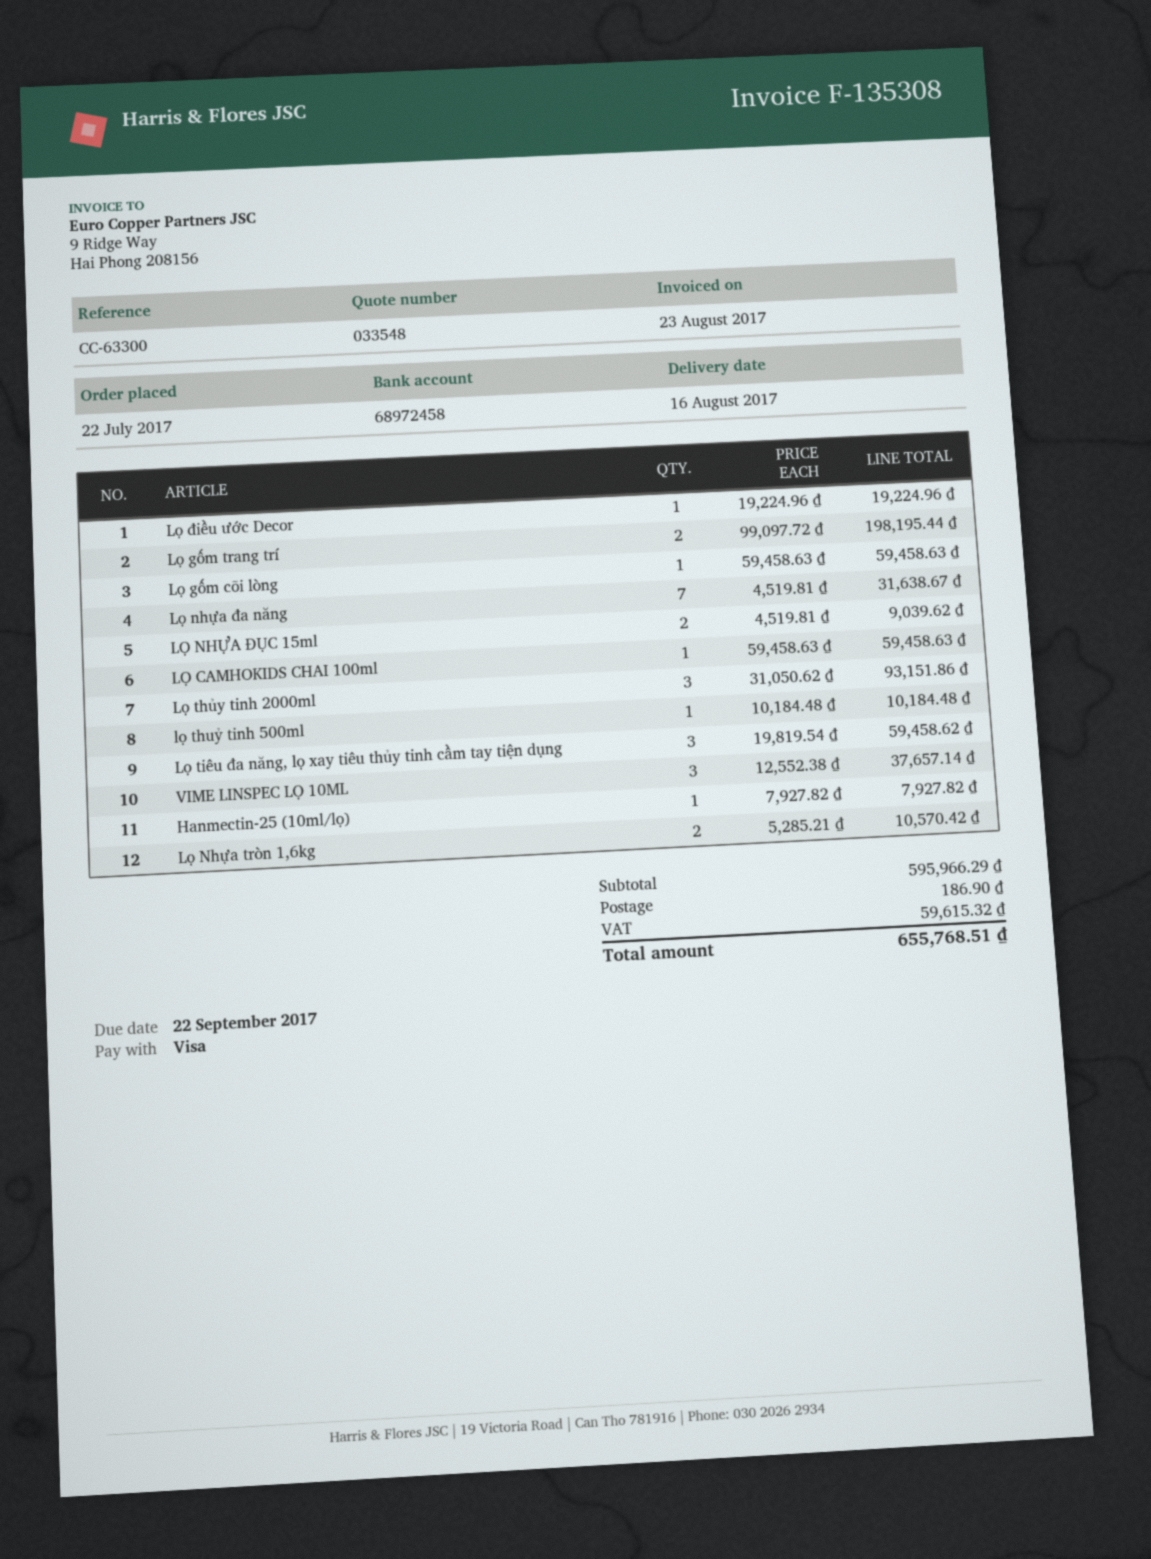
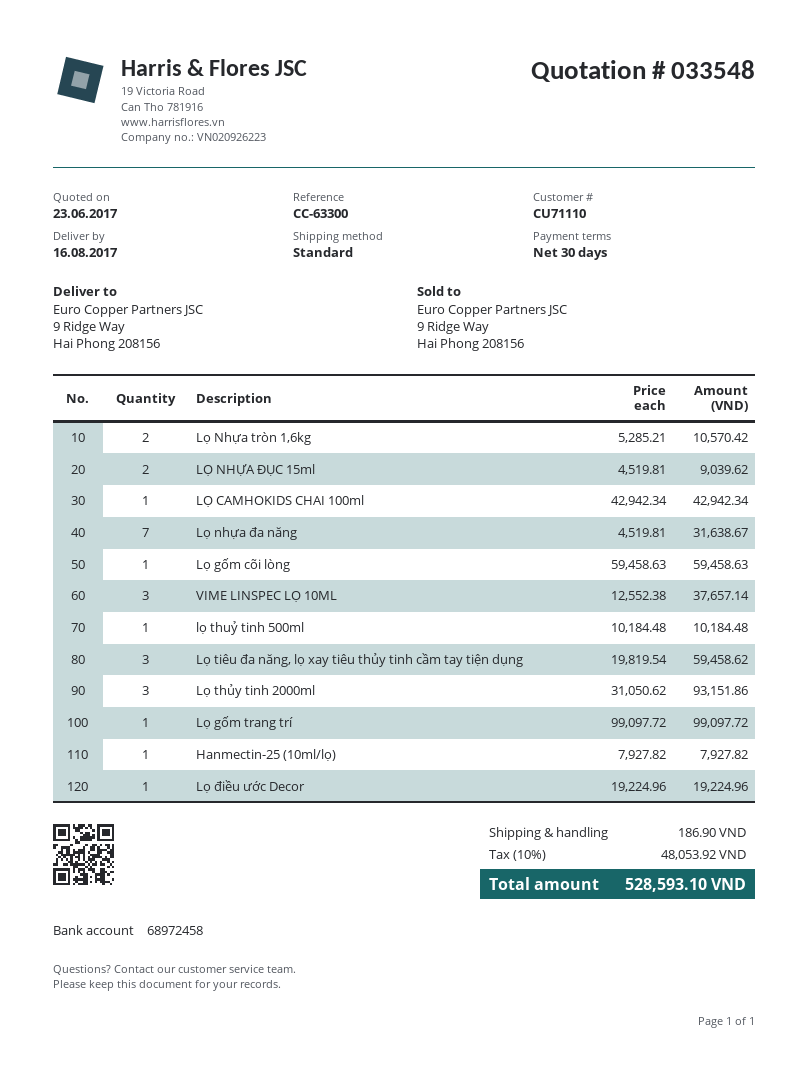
Lọ gốm trang trí: 2 x 99097.72 = 198195.44 -> 1 x 99097.72 = 99097.72
LỌ CAMHOKIDS CHAI 100ml: 1 x 59458.63 = 59458.63 -> 1 x 42942.34 = 42942.34
tax: 59615.32 -> 48053.92
total: 655768.51 -> 528593.10

